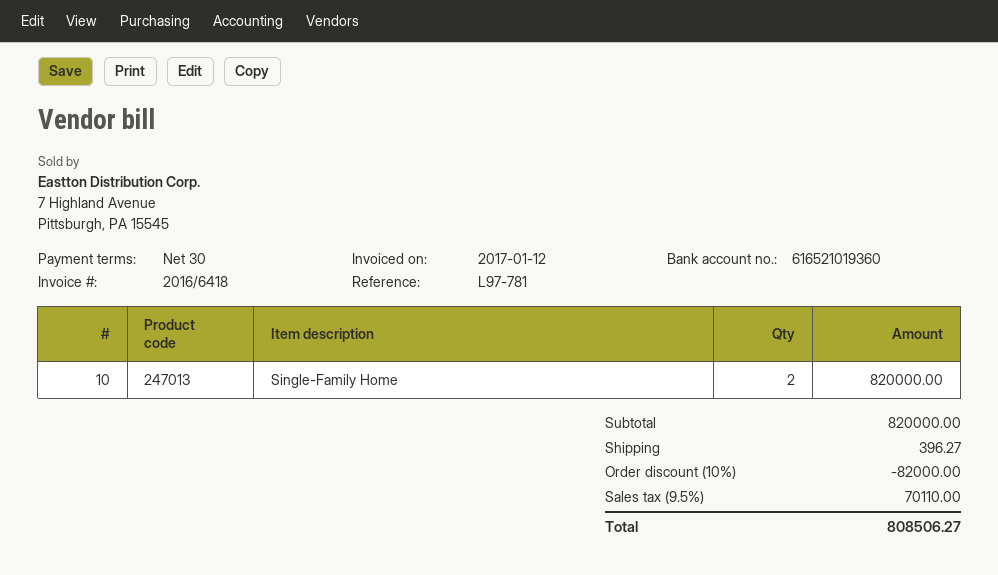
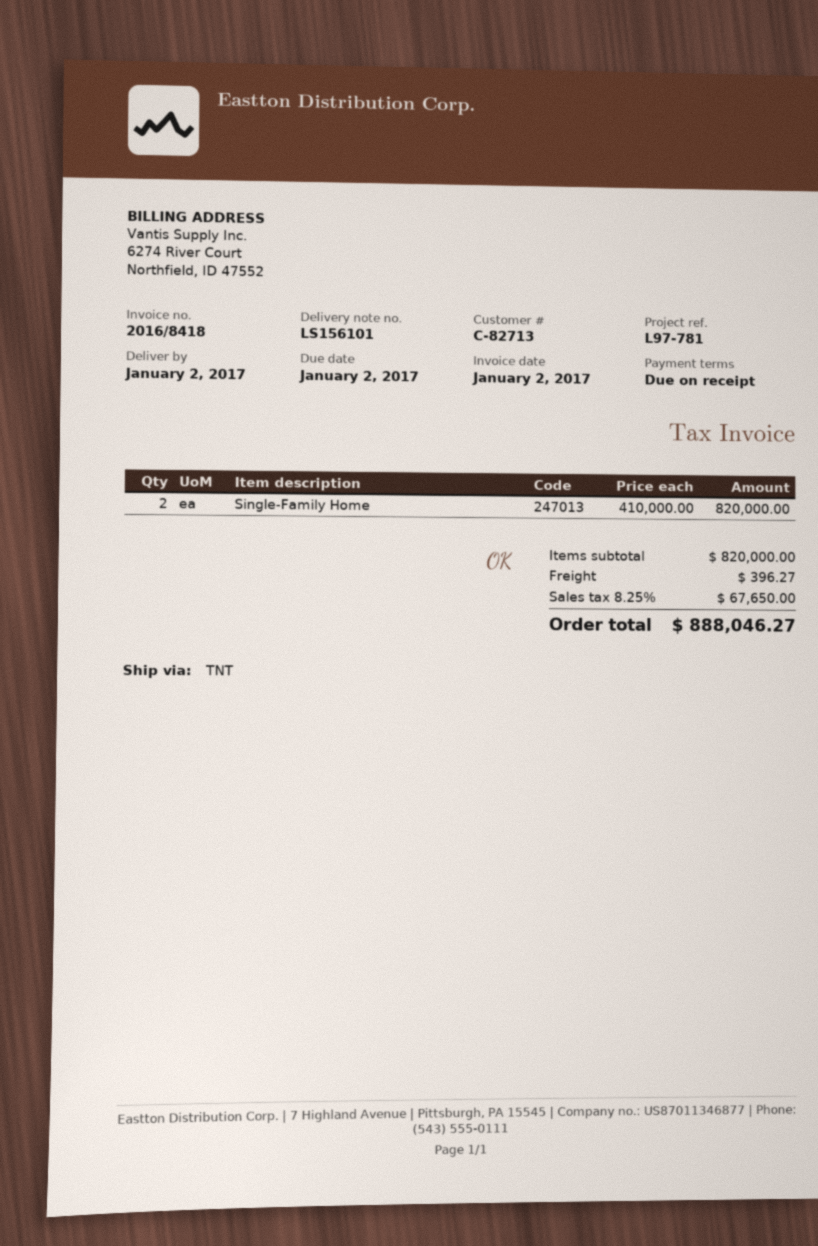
invoice number: 2016/6418 -> 2016/8418
invoice date: 2017-01-12 -> 2017-01-02
payment terms: 30 days -> on receipt
discount: 10% = 82000.00 -> none
tax: 9.5% = 70110.00 -> 8.25% = 67650.00
total: 808506.27 -> 888046.27

